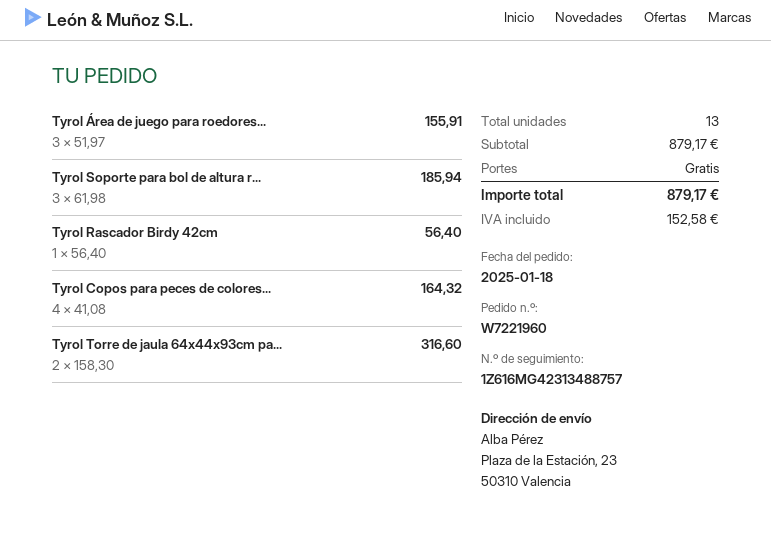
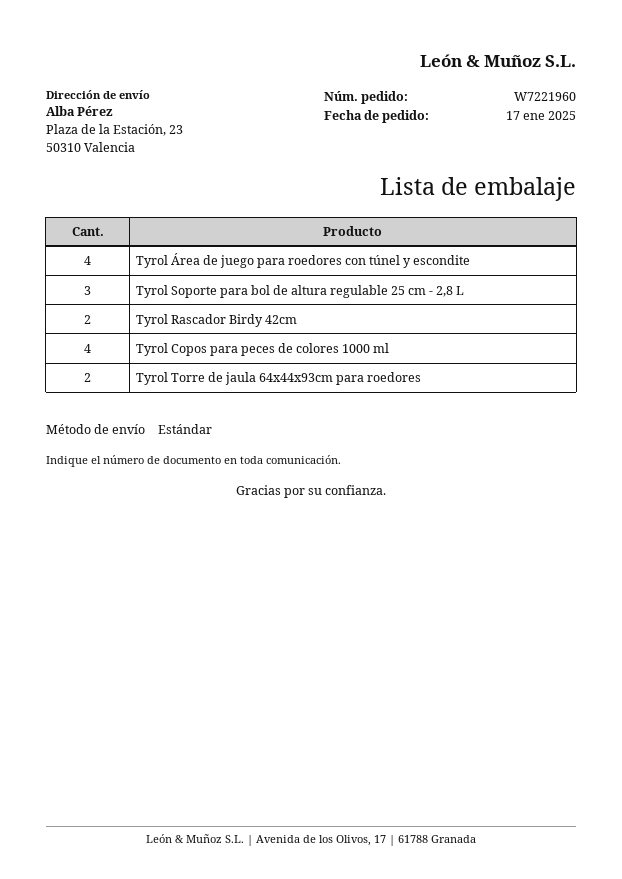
order date: 2025-01-18 -> 2025-01-17
Tyrol Área de juego para roedores...: 3 -> 4
Tyrol Rascador Birdy 42cm: 1 -> 2

